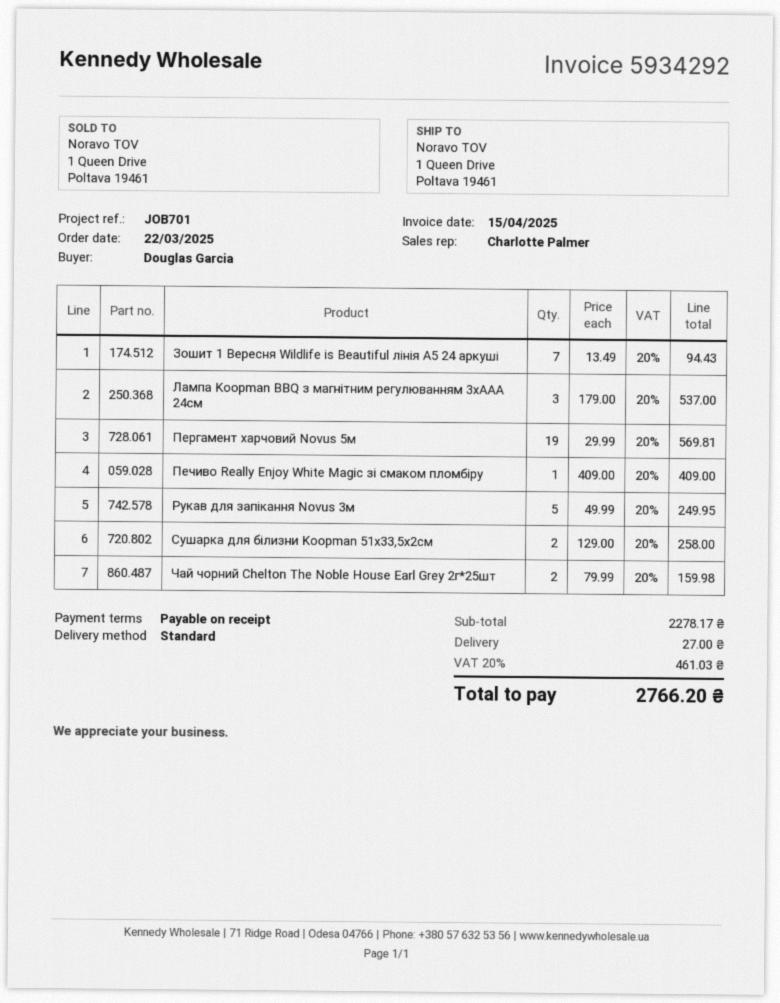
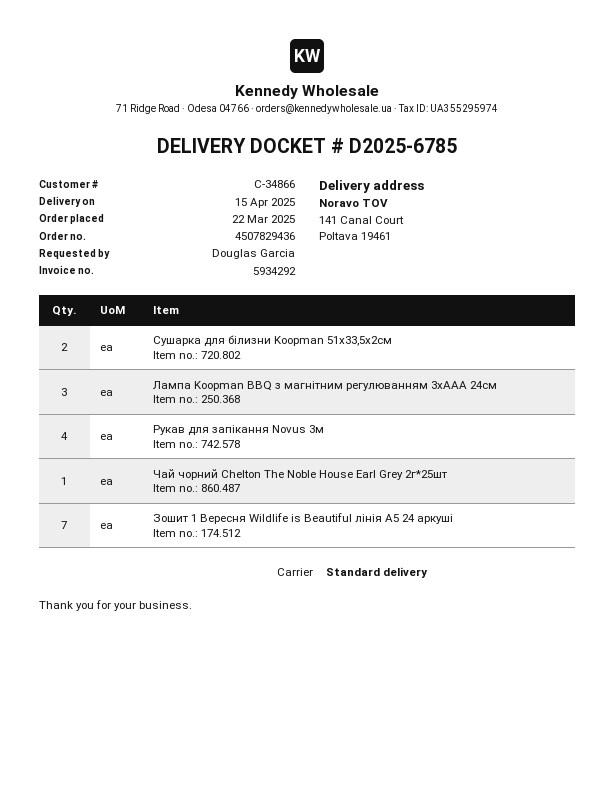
ship to: 1 Queen Drive, Poltava 19461 -> 141 Canal Court, Poltava 19461
Пергамент харчовий Novus 5м: 19 -> none
Печиво Really Enjoy White Magic зі смаком пломбіру: 1 -> none
Рукав для запікання Novus 3м: 5 -> 4
Чай чорний Chelton The Noble House Earl Grey 2г*25шт: 2 -> 1

